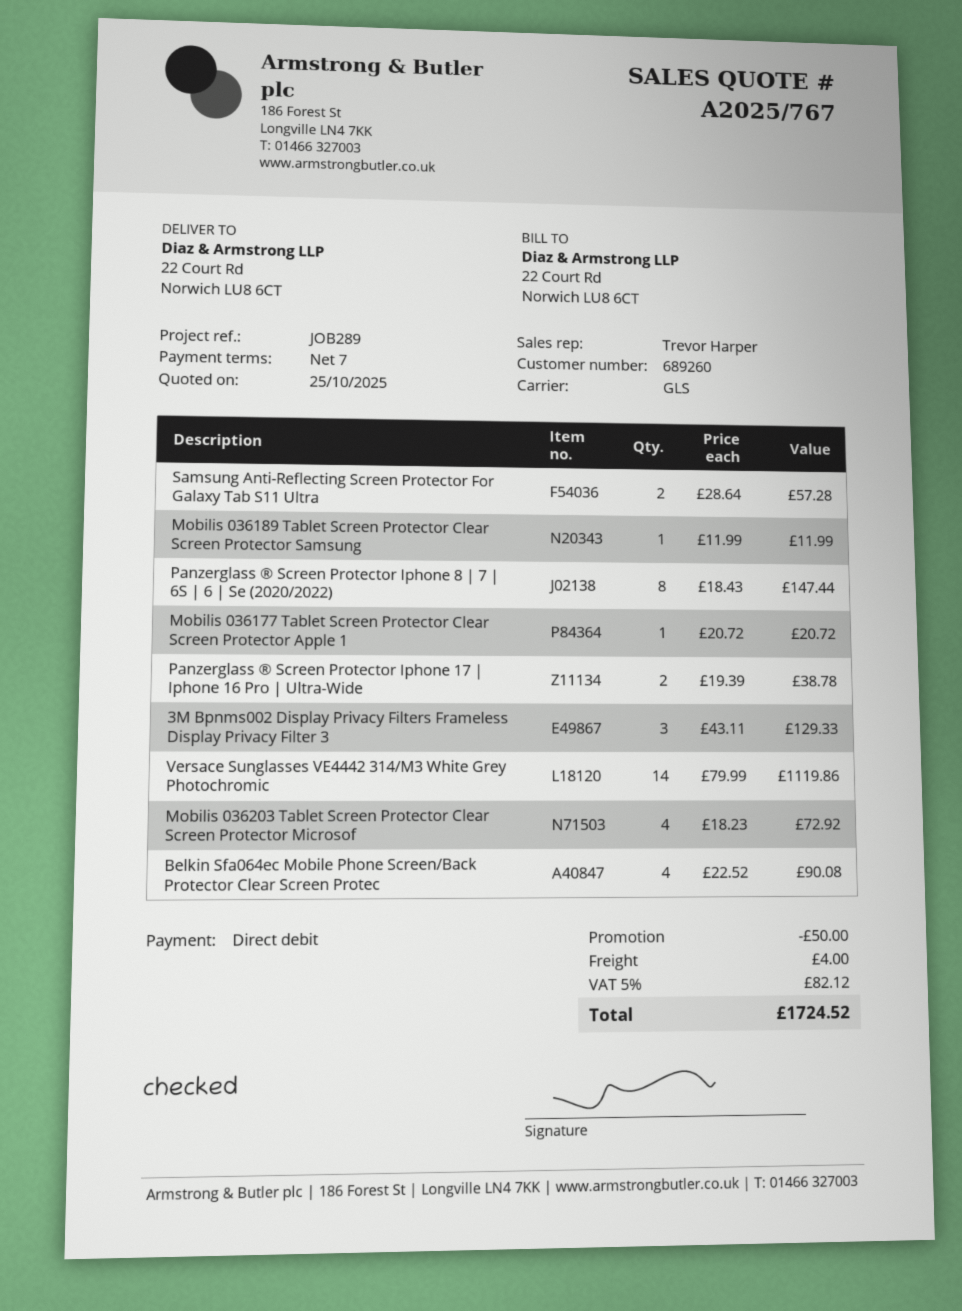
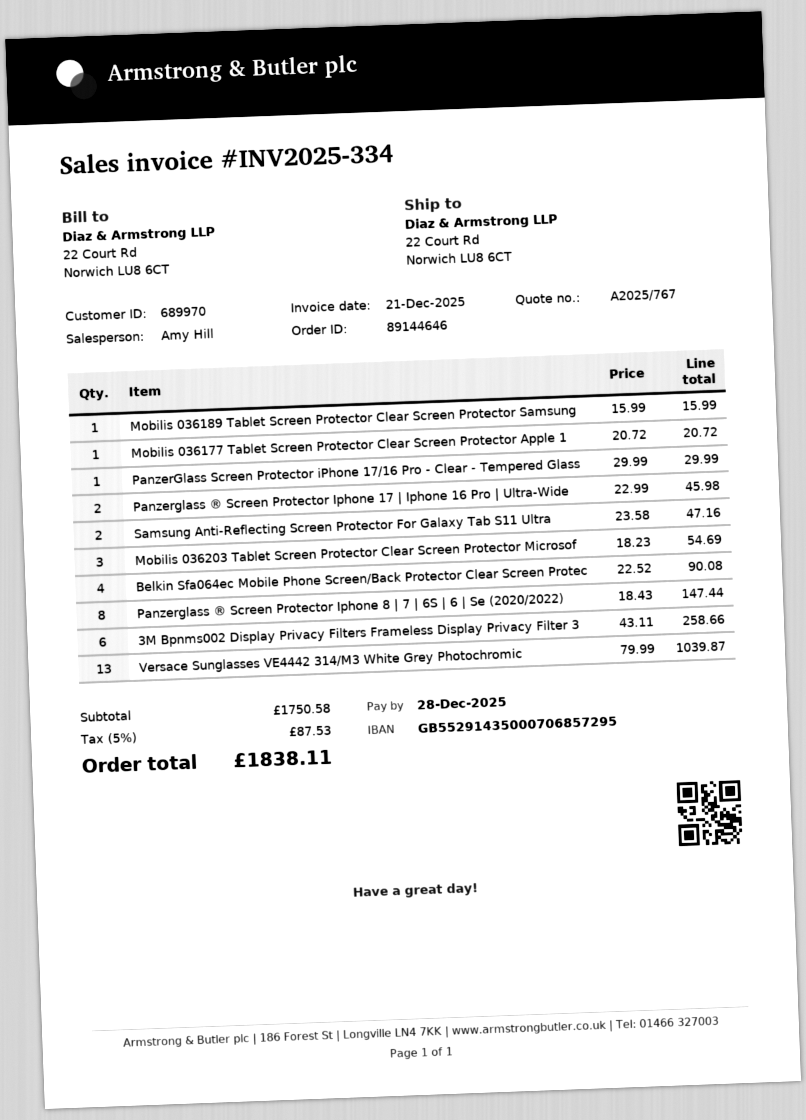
customer number: 689260 -> 689970
sales rep: Trevor Harper -> Amy Hill
Samsung Anti-Reflecting Screen Protector For Galaxy Tab S11 Ultra: 2 x 28.64 = 57.28 -> 2 x 23.58 = 47.16
Mobilis 036189 Tablet Screen Protector Clear Screen Protector Samsung: 1 x 11.99 = 11.99 -> 1 x 15.99 = 15.99
Panzerglass ® Screen Protector Iphone 17 | Iphone 16 Pro | Ultra-Wide: 2 x 19.39 = 38.78 -> 2 x 22.99 = 45.98
3M Bpnms002 Display Privacy Filters Frameless Display Privacy Filter 3: 3 x 43.11 = 129.33 -> 6 x 43.11 = 258.66
Versace Sunglasses VE4442 314/M3 White Grey Photochromic: 14 x 79.99 = 1119.86 -> 13 x 79.99 = 1039.87
Mobilis 036203 Tablet Screen Protector Clear Screen Protector Microsof: 4 x 18.23 = 72.92 -> 3 x 18.23 = 54.69
PanzerGlass Screen Protector iPhone 17/16 Pro - Clear - Tempered Glass: none -> 1 x 29.99 = 29.99
discount: 50.00 -> none
shipping: 4.00 -> none
tax: 5% = 82.12 -> 5% = 87.53
total: 1724.52 -> 1838.11

